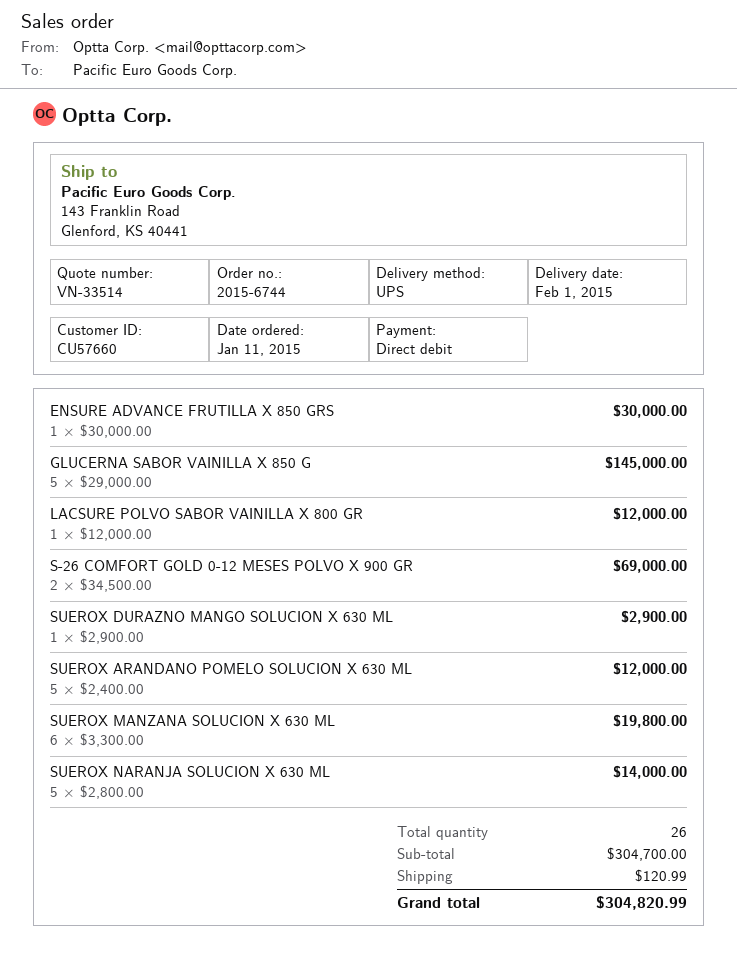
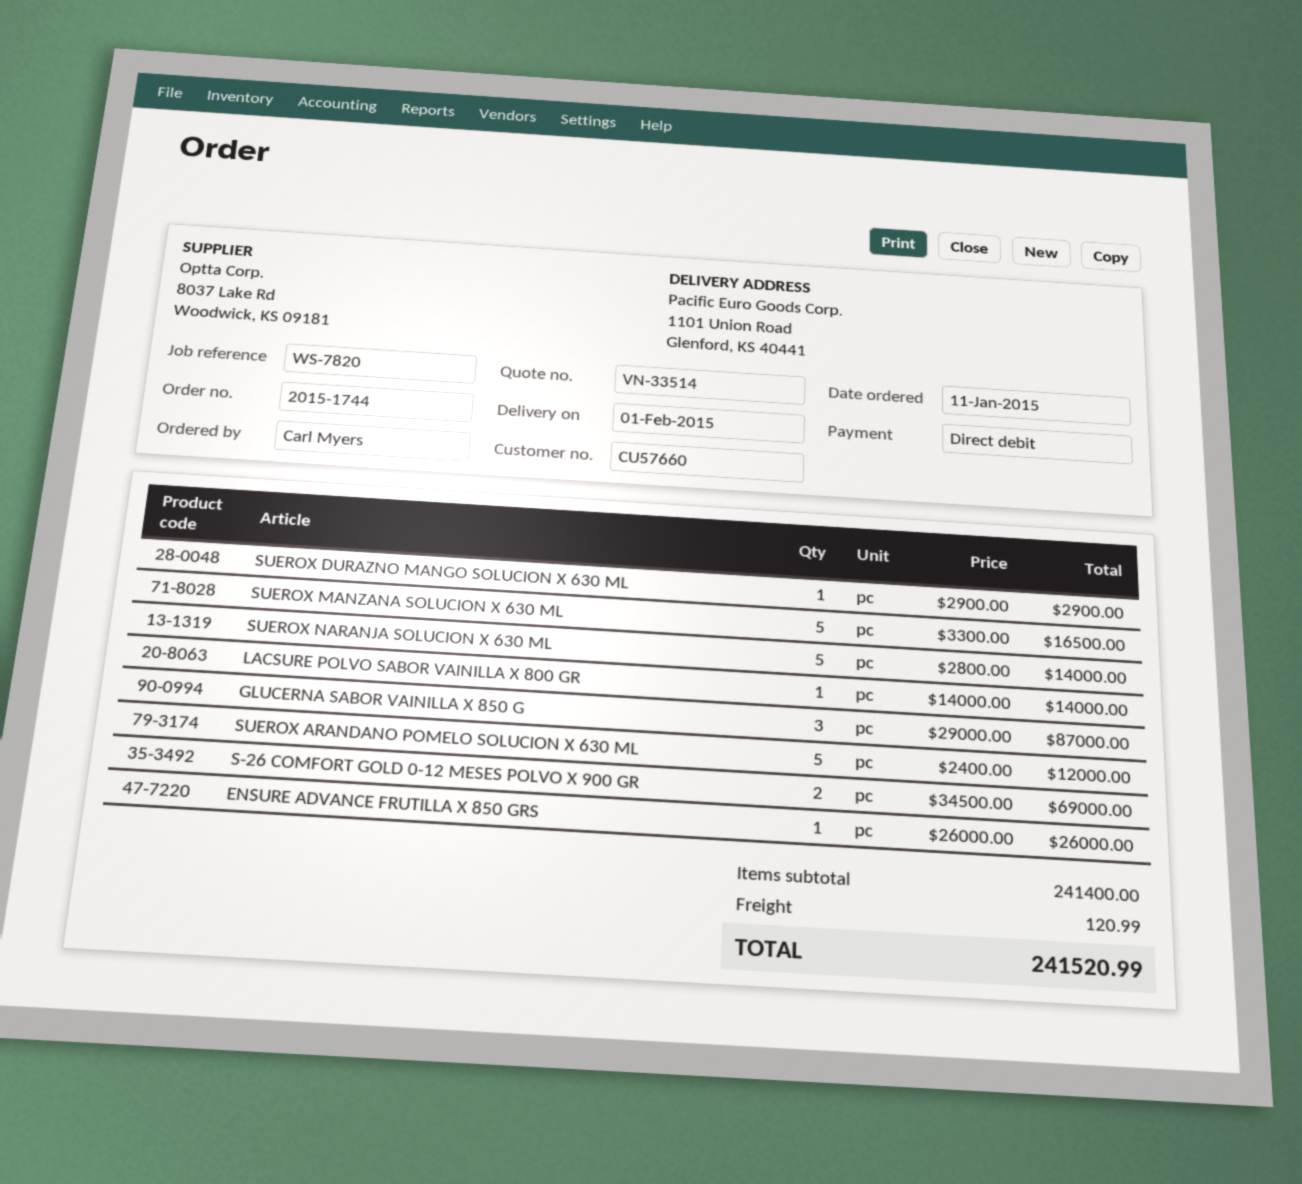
order number: 2015-6744 -> 2015-1744
ship to: 143 Franklin Road, Glenford, KS 40441 -> 1101 Union Road, Glenford, KS 40441
ENSURE ADVANCE FRUTILLA X 850 GRS: 1 x 30000.00 = 30000.00 -> 1 x 26000.00 = 26000.00
GLUCERNA SABOR VAINILLA X 850 G: 5 x 29000.00 = 145000.00 -> 3 x 29000.00 = 87000.00
LACSURE POLVO SABOR VAINILLA X 800 GR: 1 x 12000.00 = 12000.00 -> 1 x 14000.00 = 14000.00
SUEROX MANZANA SOLUCION X 630 ML: 6 x 3300.00 = 19800.00 -> 5 x 3300.00 = 16500.00
subtotal: 304700.00 -> 241400.00
total: 304820.99 -> 241520.99

